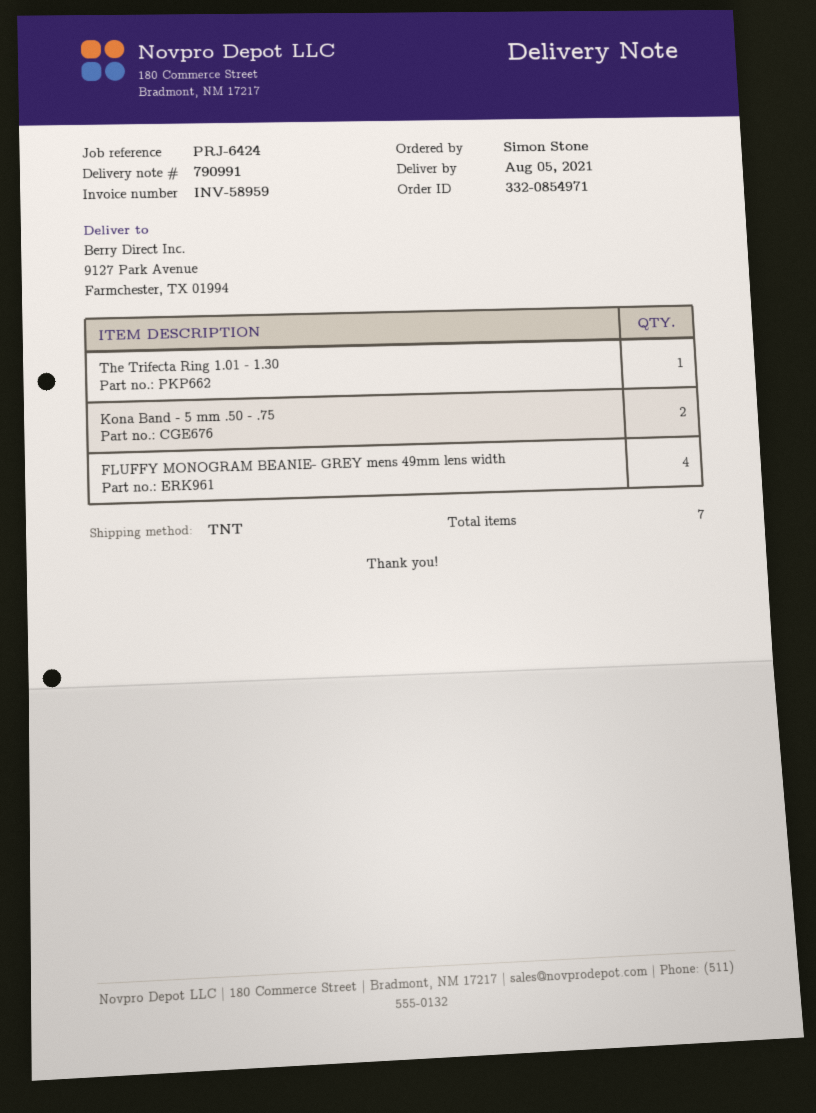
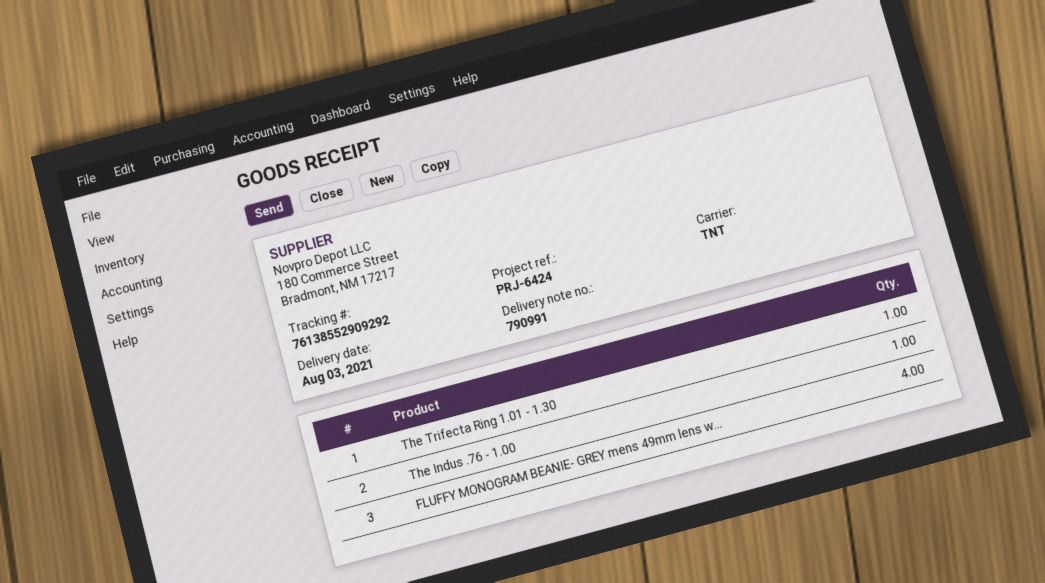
delivery date: 2021-08-05 -> 2021-08-03
Kona Band - 5 mm .50 - .75: 2 -> none
The Indus .76 - 1.00: none -> 1

